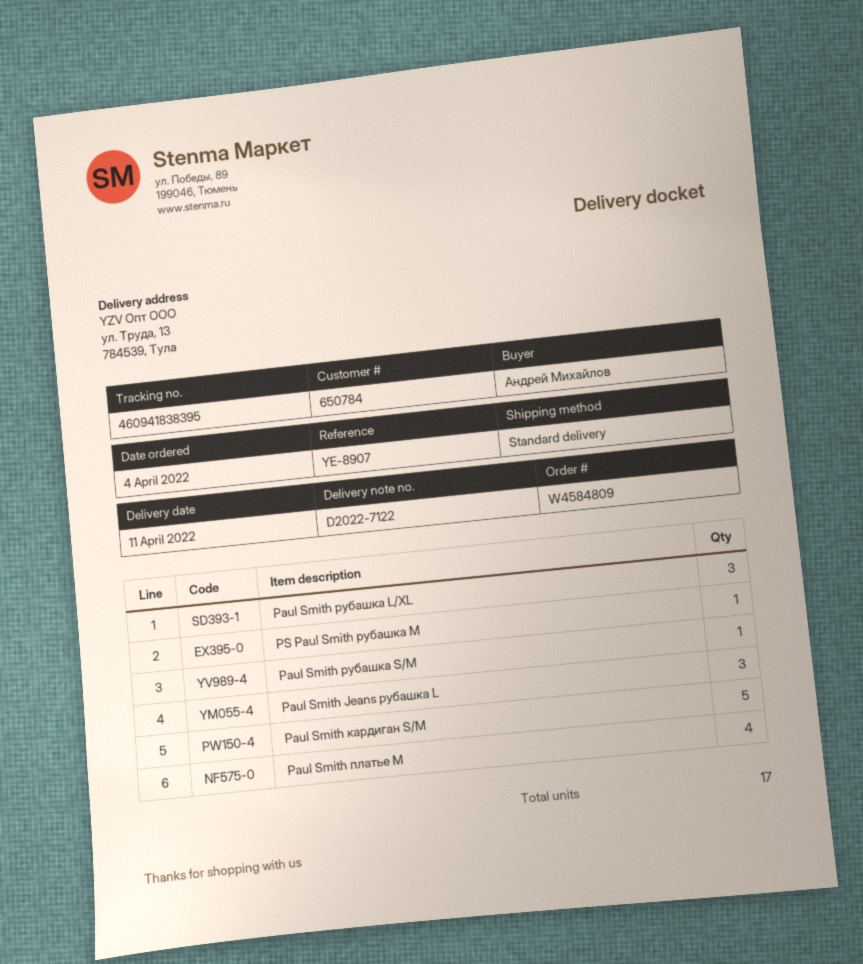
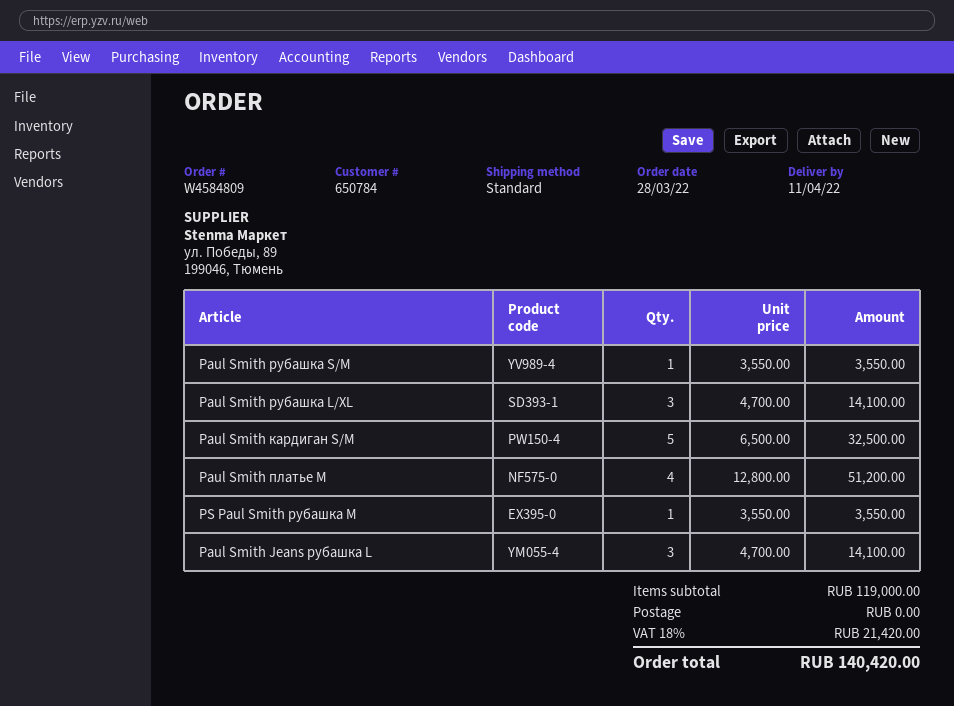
order date: 2022-04-04 -> 2022-03-28

